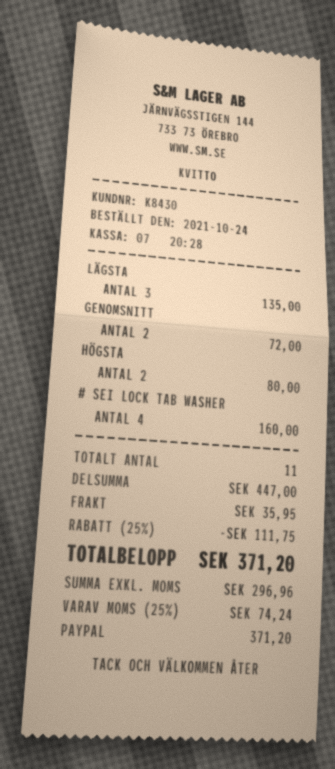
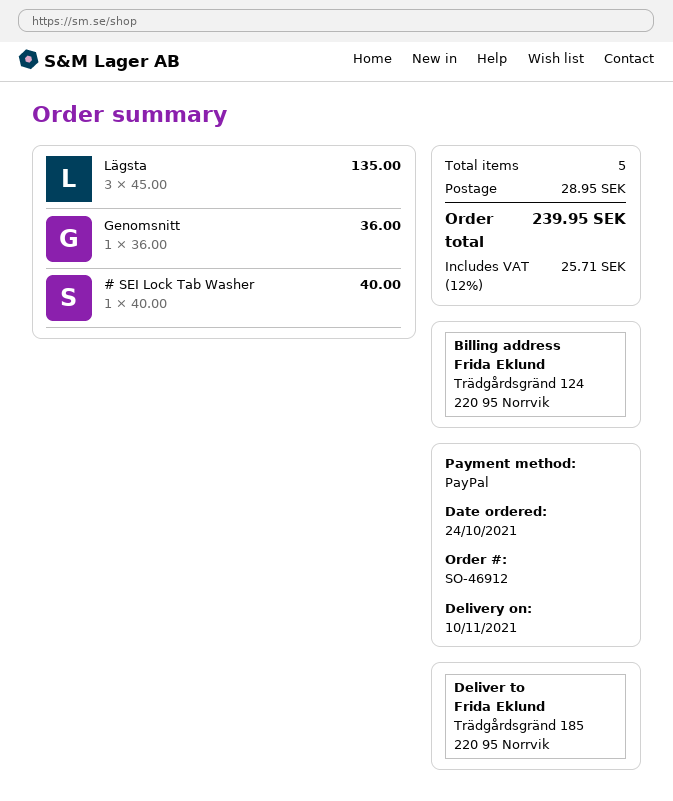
GENOMSNITT: 2 for 72.00 -> 1 for 36.00
HÖGSTA: 2 for 80.00 -> none
# SEI LOCK TAB WASHER: 4 for 160.00 -> 1 for 40.00
total quantity: 11 -> 5
discount: 25% = 111.75 -> none
shipping: 35.95 -> 28.95
tax: 25% = 74.24 -> 12% = 25.71
total: 371.20 -> 239.95

